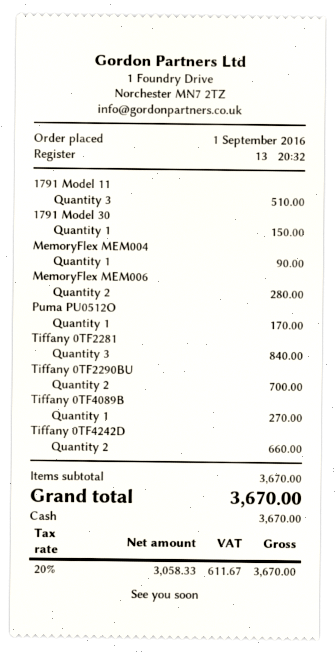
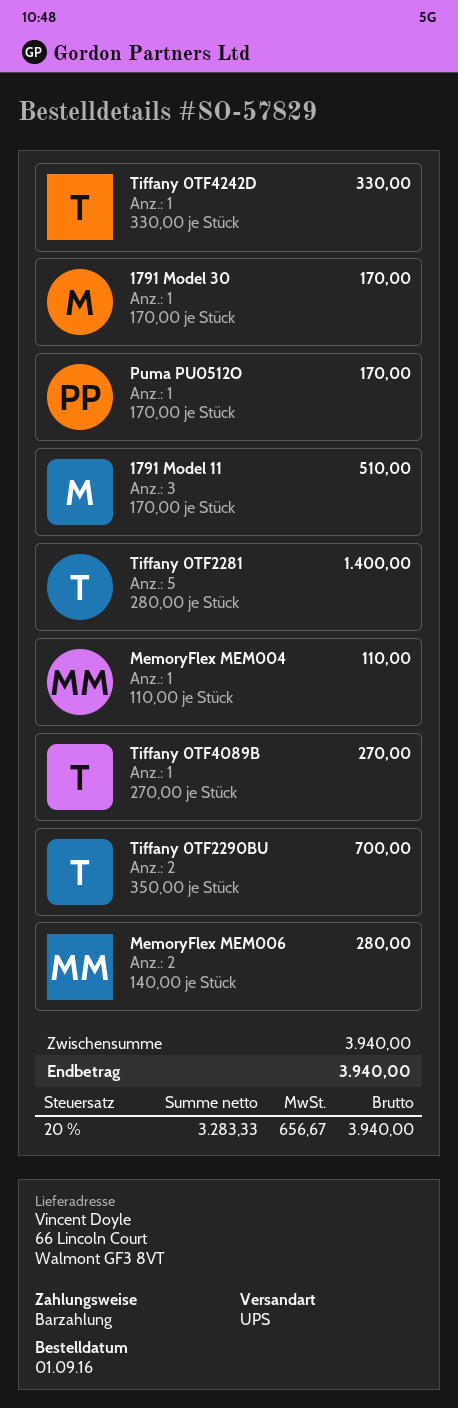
1791 Model 30: 1 for 150.00 -> 1 for 170.00
MemoryFlex MEM004: 1 for 90.00 -> 1 for 110.00
Tiffany 0TF2281: 3 for 840.00 -> 5 for 1400.00
Tiffany 0TF4242D: 2 for 660.00 -> 1 for 330.00
subtotal: 3670.00 -> 3940.00
net: 3058.33 -> 3283.33
tax: 20% = 611.67 -> 20% = 656.67
total: 3670.00 -> 3940.00

